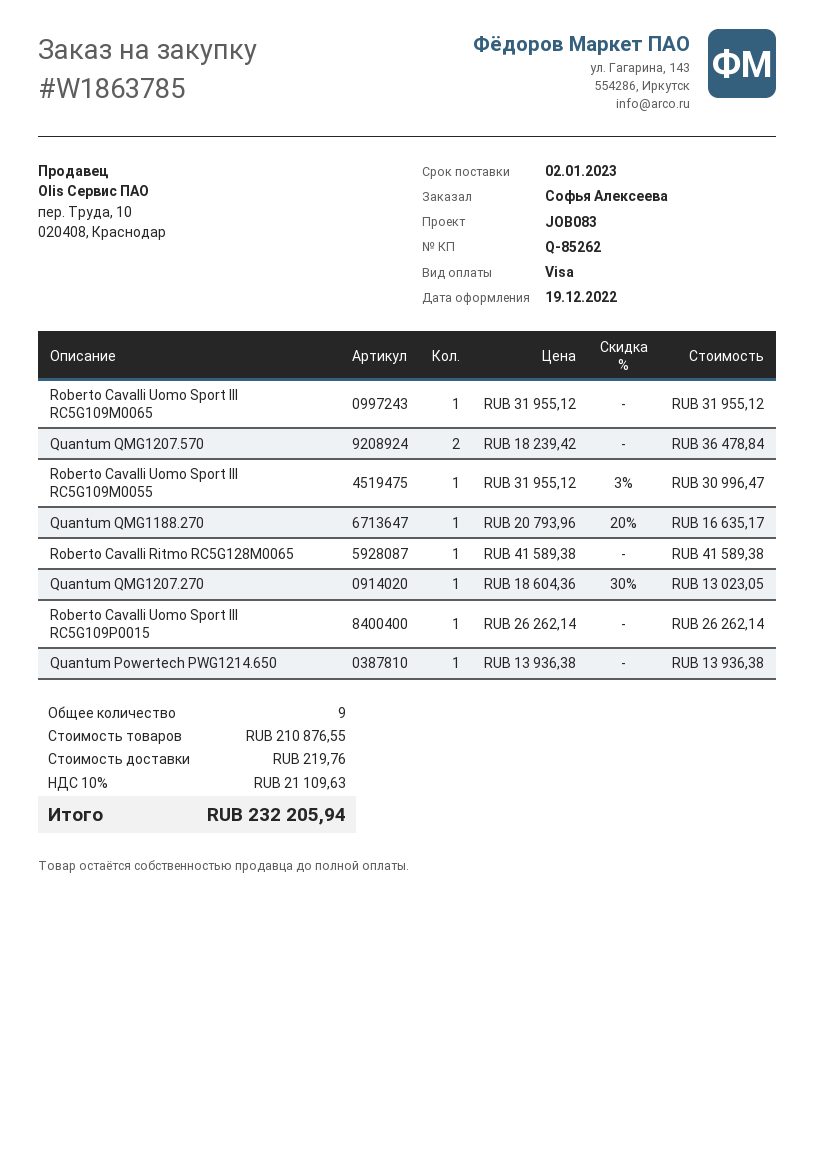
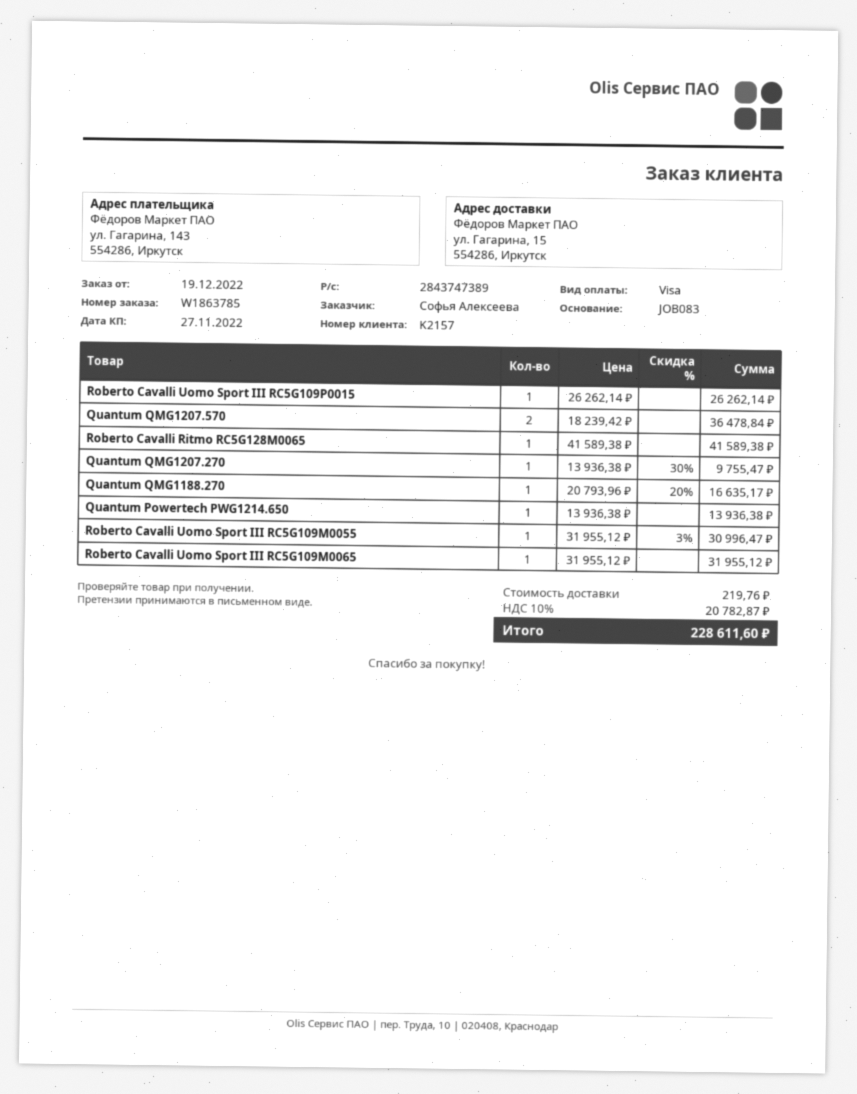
Quantum QMG1207.270: 1 x 18604.36 - 30% = 13023.05 -> 1 x 13936.38 - 30% = 9755.47
tax: 10% = 21109.63 -> 10% = 20782.87
total: 232205.94 -> 228611.60

